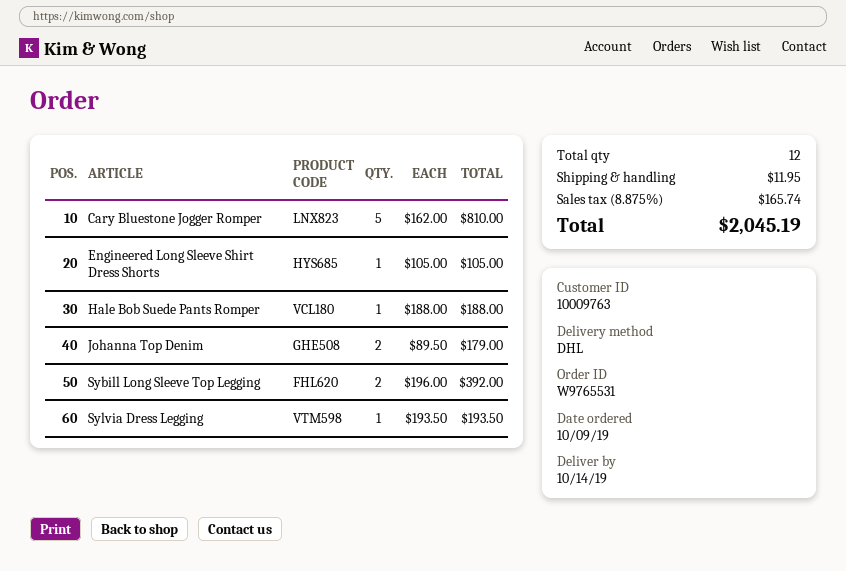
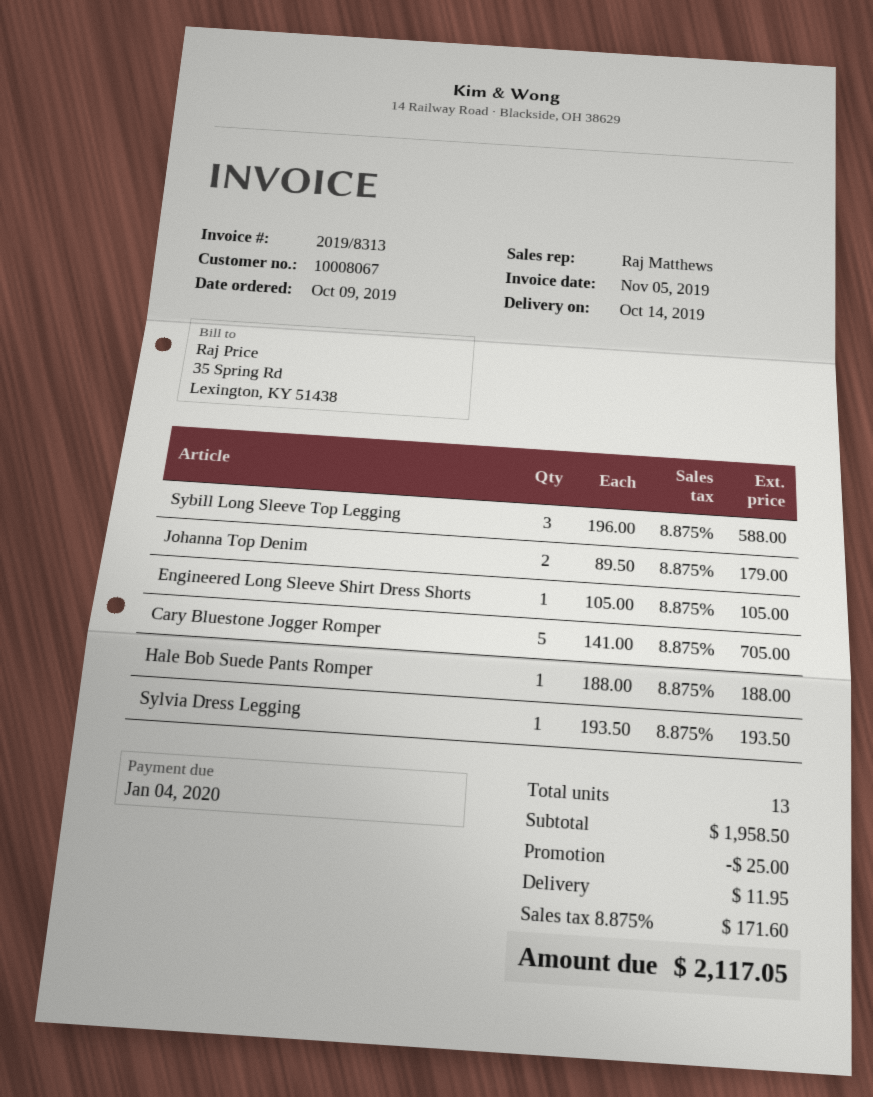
customer number: 10009763 -> 10008067
Cary Bluestone Jogger Romper: 5 x 162.00 = 810.00 -> 5 x 141.00 = 705.00
Sybill Long Sleeve Top Legging: 2 x 196.00 = 392.00 -> 3 x 196.00 = 588.00
total quantity: 12 -> 13
discount: none -> 25.00
tax: 8.875% = 165.74 -> 8.875% = 171.60
total: 2045.19 -> 2117.05

